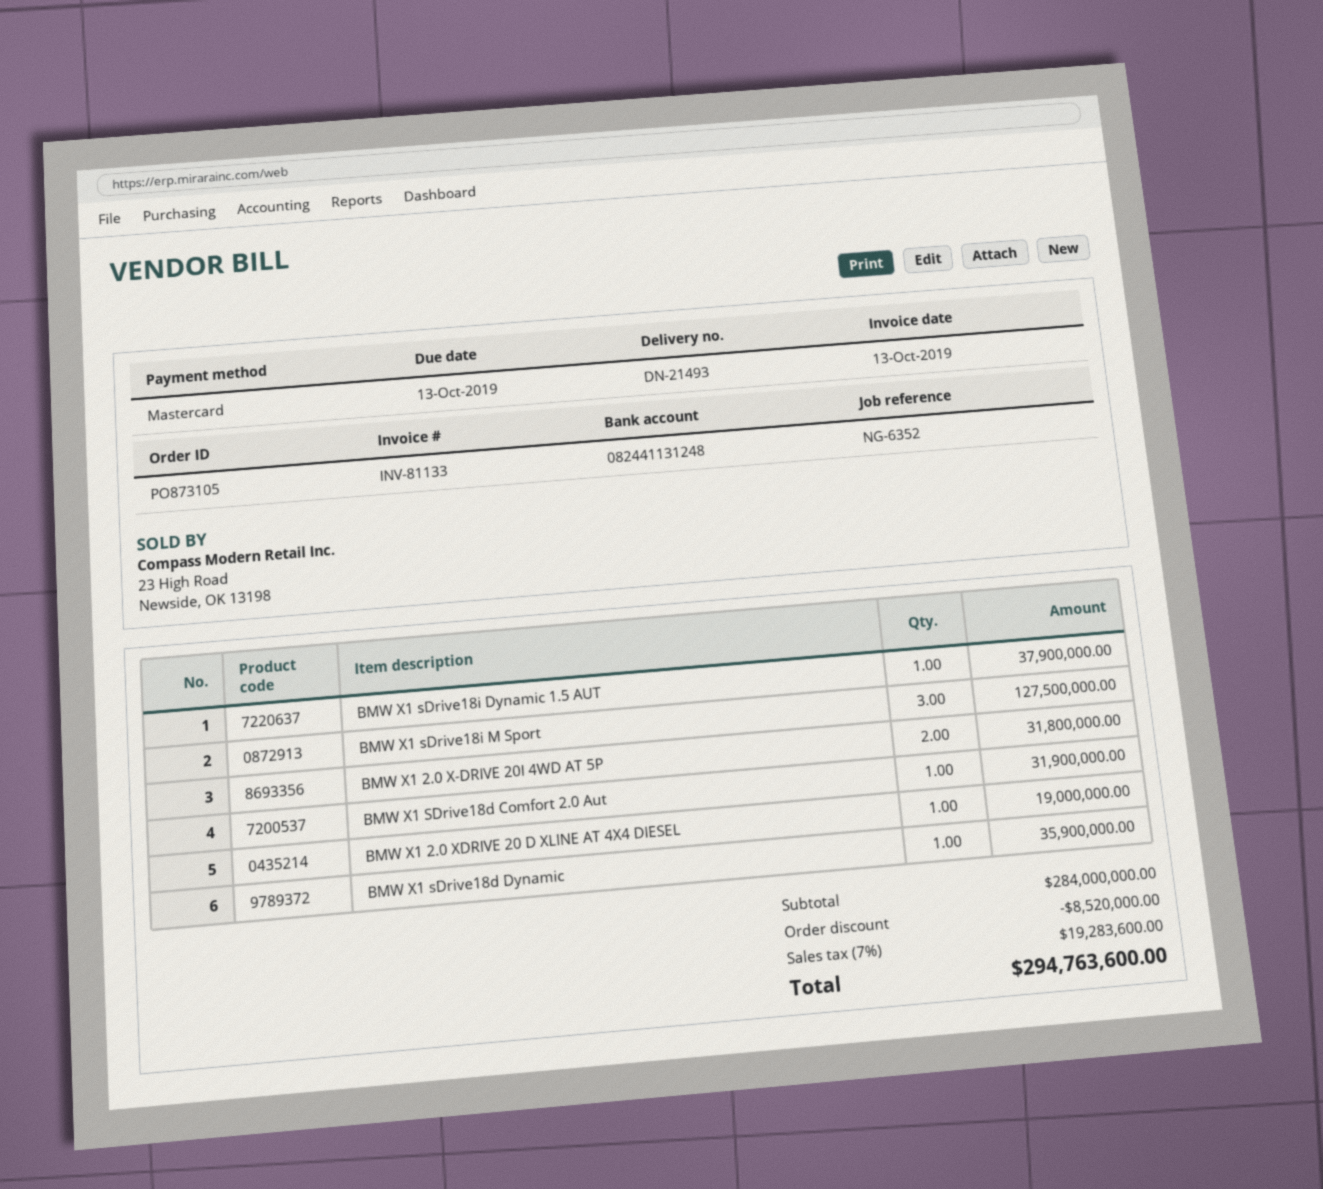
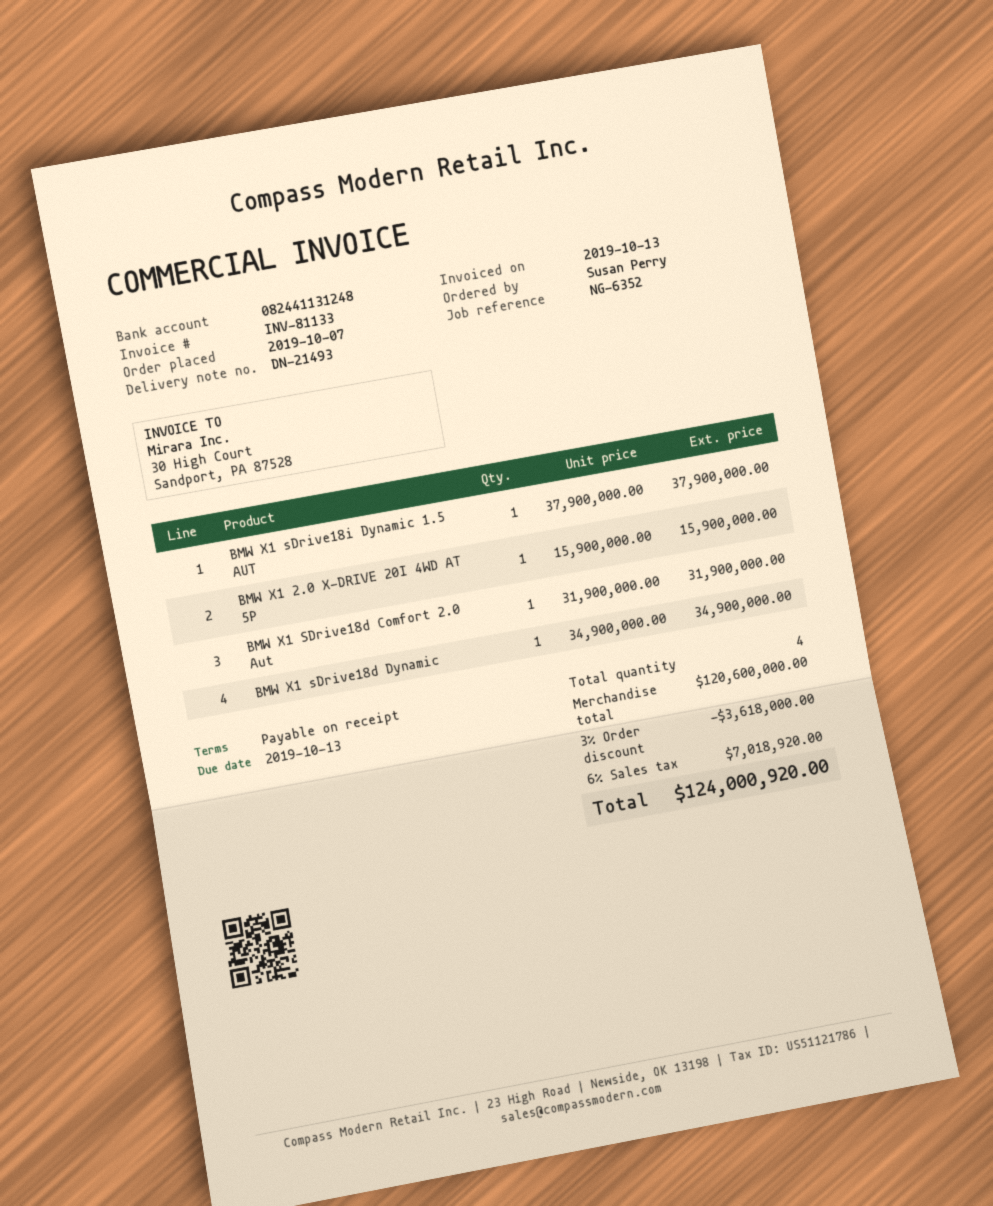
BMW X1 sDrive18i M Sport: 3 for 127500000.00 -> none
BMW X1 2.0 X-DRIVE 20I 4WD AT 5P: 2 for 31800000.00 -> 1 for 15900000.00
BMW X1 2.0 XDRIVE 20 D XLINE AT 4X4 DIESEL: 1 for 19000000.00 -> none
BMW X1 sDrive18d Dynamic: 1 for 35900000.00 -> 1 for 34900000.00
subtotal: 284000000.00 -> 120600000.00
discount: 8520000.00 -> 3618000.00
tax: 7% = 19283600.00 -> 6% = 7018920.00
total: 294763600.00 -> 124000920.00

